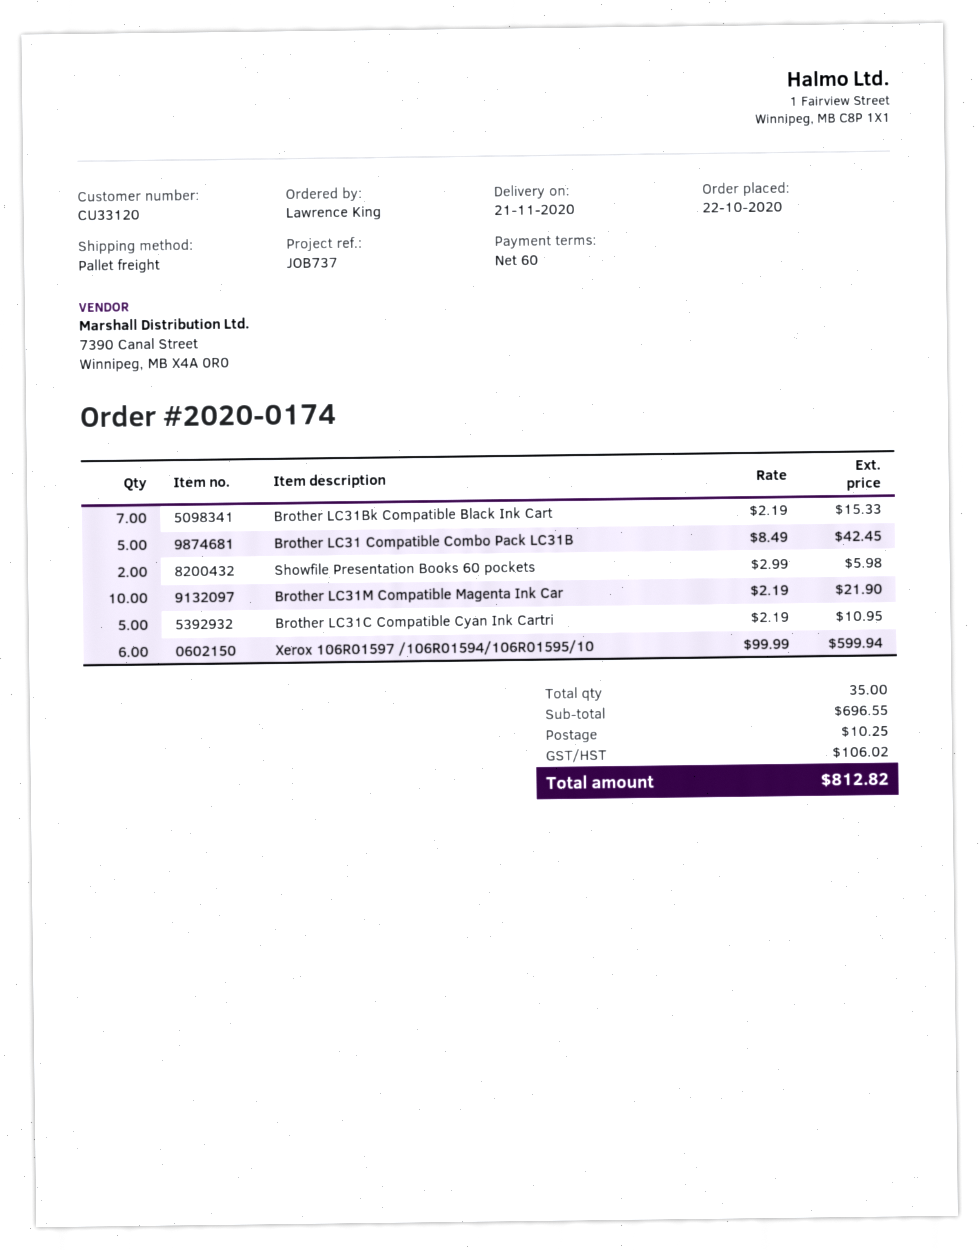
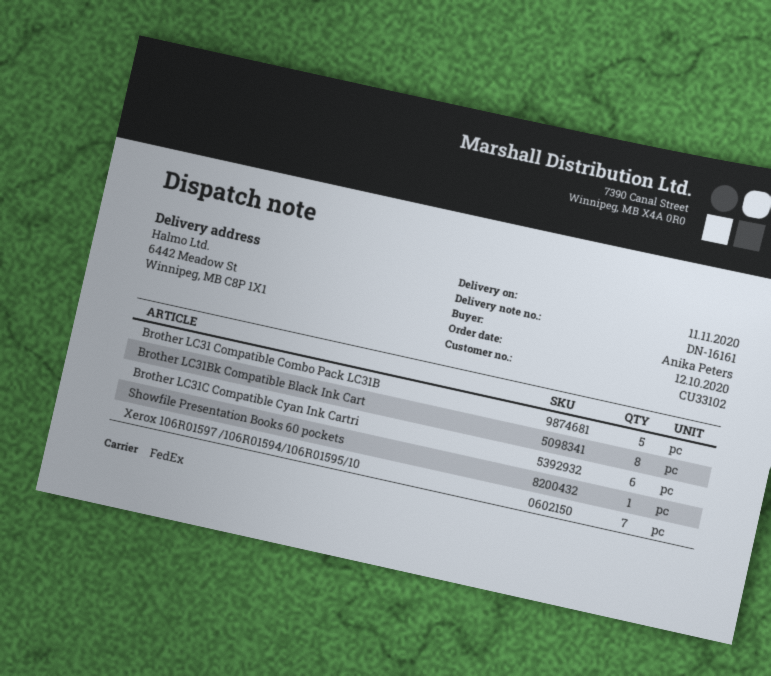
order date: 2020-10-22 -> 2020-10-12
delivery date: 2020-11-21 -> 2020-11-11
customer number: CU33120 -> CU33102
ordered by: Lawrence King -> Anika Peters
shipping method: pallet freight -> FedEx
Brother LC31Bk Compatible Black Ink Cart: 7 -> 8
Showfile Presentation Books 60 pockets: 2 -> 1
Brother LC31M Compatible Magenta Ink Car: 10 -> none
Brother LC31C Compatible Cyan Ink Cartri: 5 -> 6
Xerox 106R01597 /106R01594/106R01595/10: 6 -> 7

